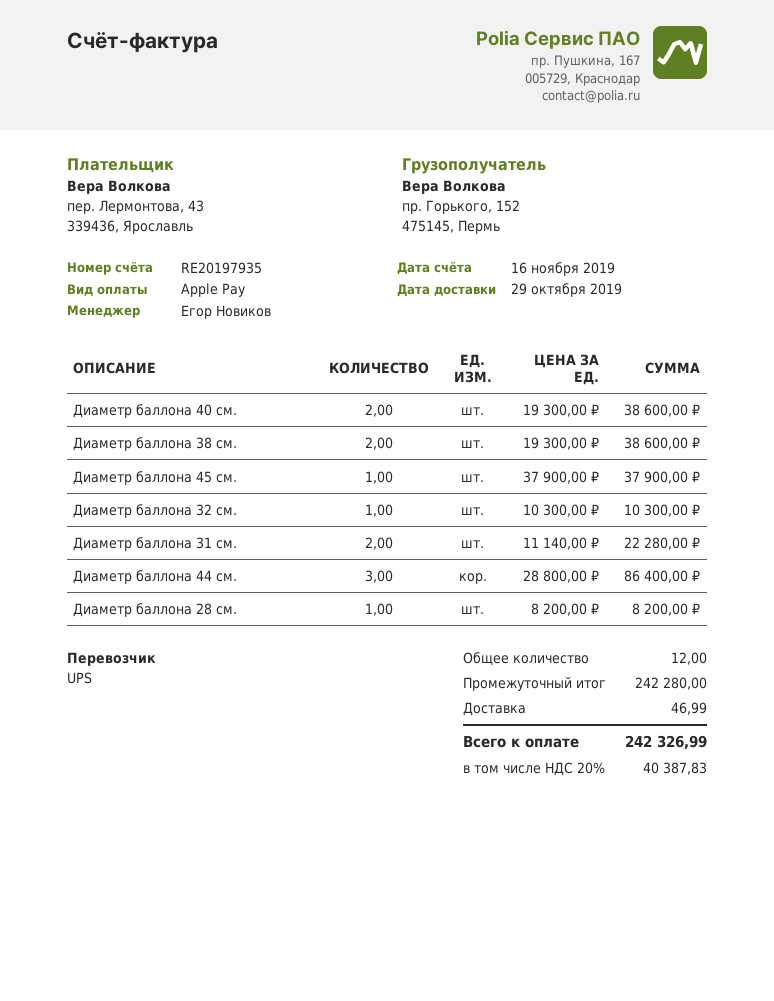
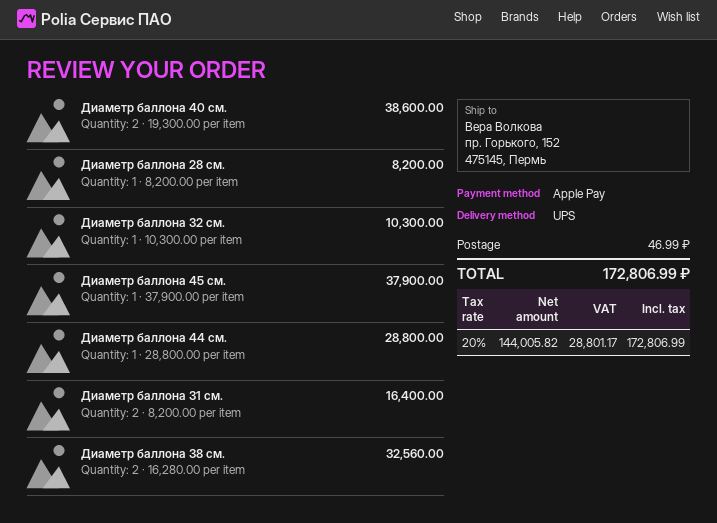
Диаметр баллона 38 см.: 2 x 19300.00 = 38600.00 -> 2 x 16280.00 = 32560.00
Диаметр баллона 31 см.: 2 x 11140.00 = 22280.00 -> 2 x 8200.00 = 16400.00
Диаметр баллона 44 см.: 3 x 28800.00 = 86400.00 -> 1 x 28800.00 = 28800.00
tax: 20% = 40387.83 -> 20% = 28801.17
total: 242326.99 -> 172806.99

